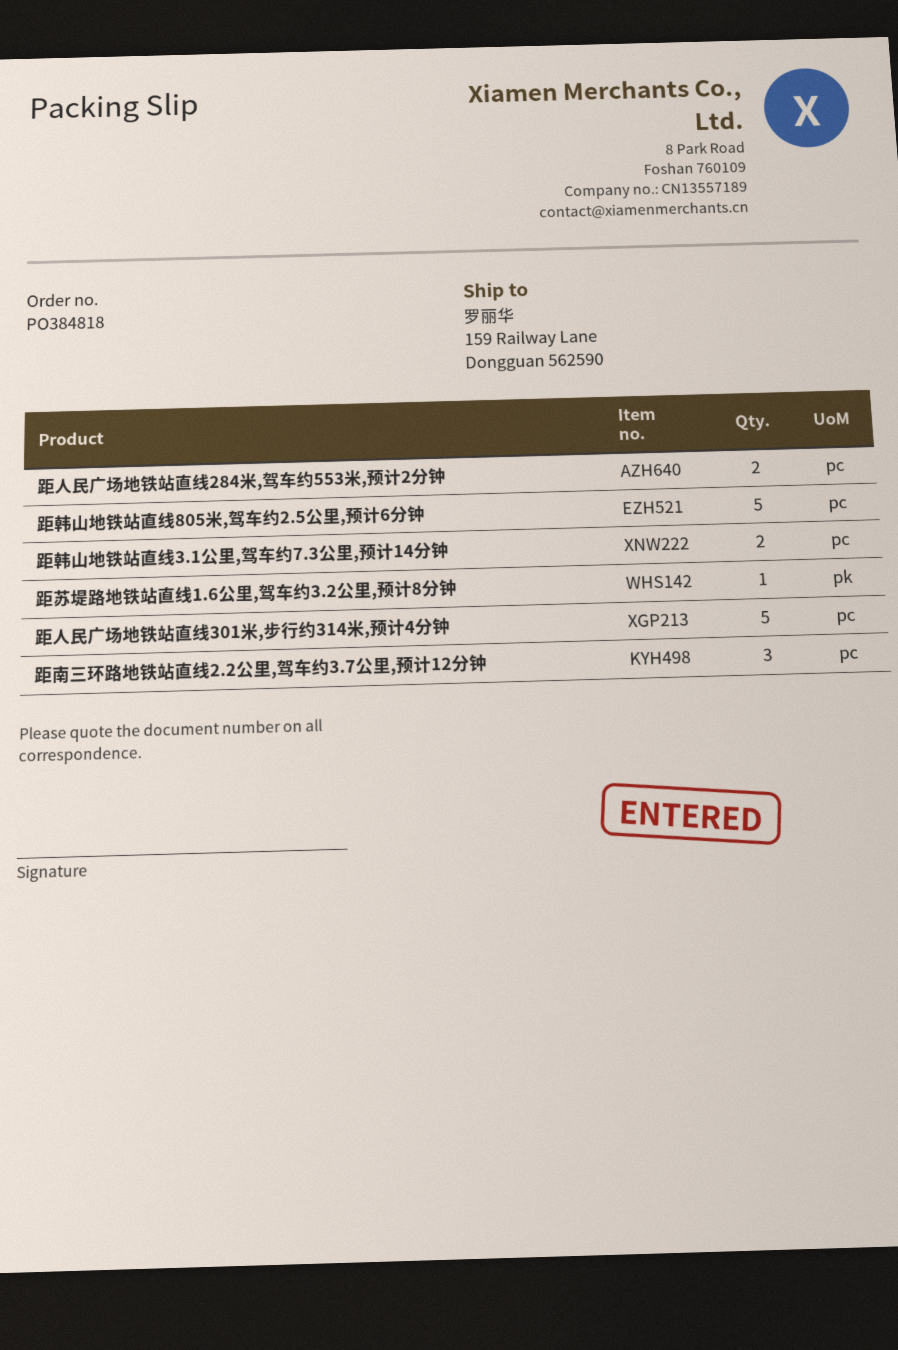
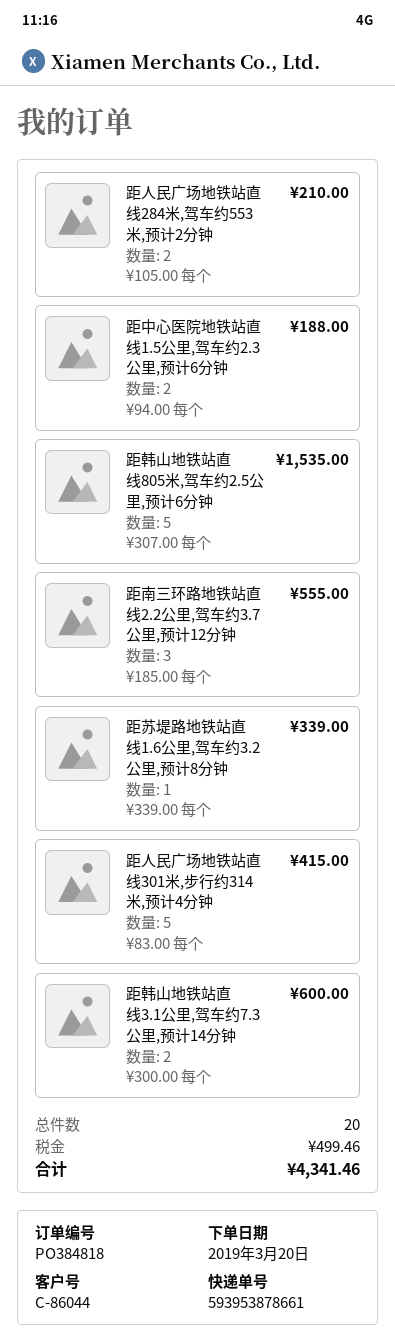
距中心医院地铁站直线1.5公里,驾车约2.3公里,预计6分钟: none -> 2

